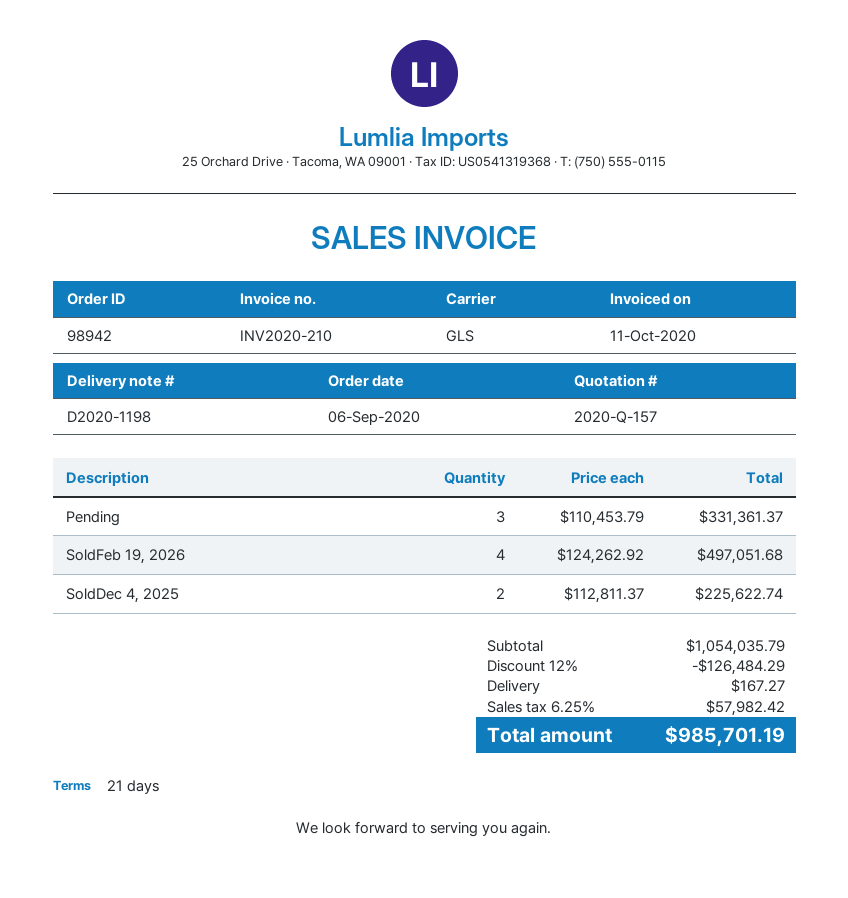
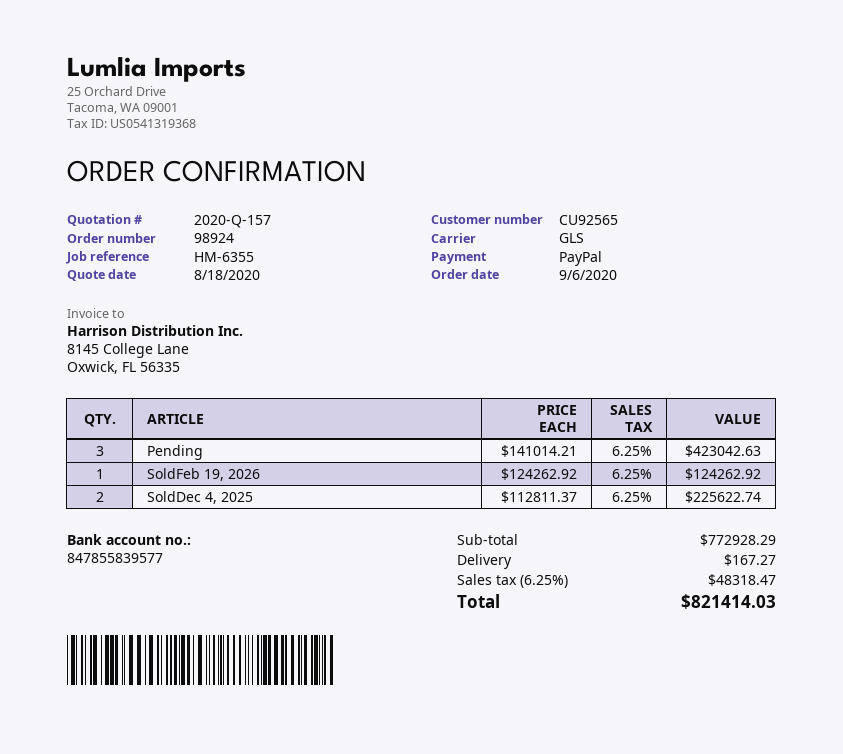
order number: 98942 -> 98924
Pending: 3 x 110453.79 = 331361.37 -> 3 x 141014.21 = 423042.63
SoldFeb 19, 2026: 4 x 124262.92 = 497051.68 -> 1 x 124262.92 = 124262.92
subtotal: 1054035.79 -> 772928.29
discount: 12% = 126484.29 -> none
tax: 6.25% = 57982.42 -> 6.25% = 48318.47
total: 985701.19 -> 821414.03

